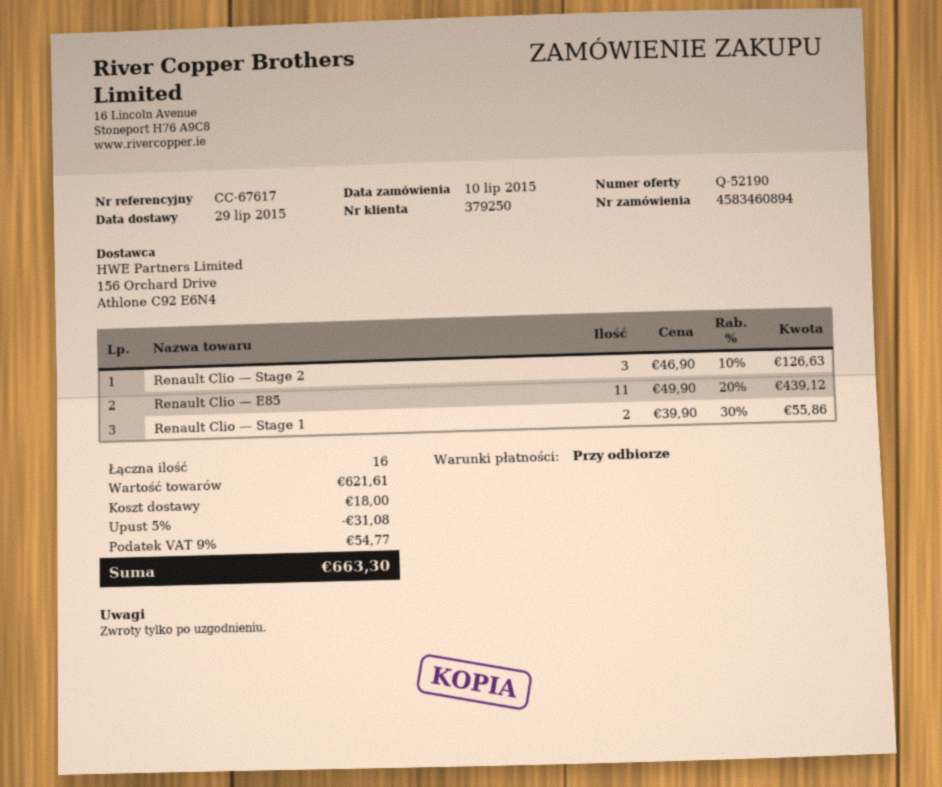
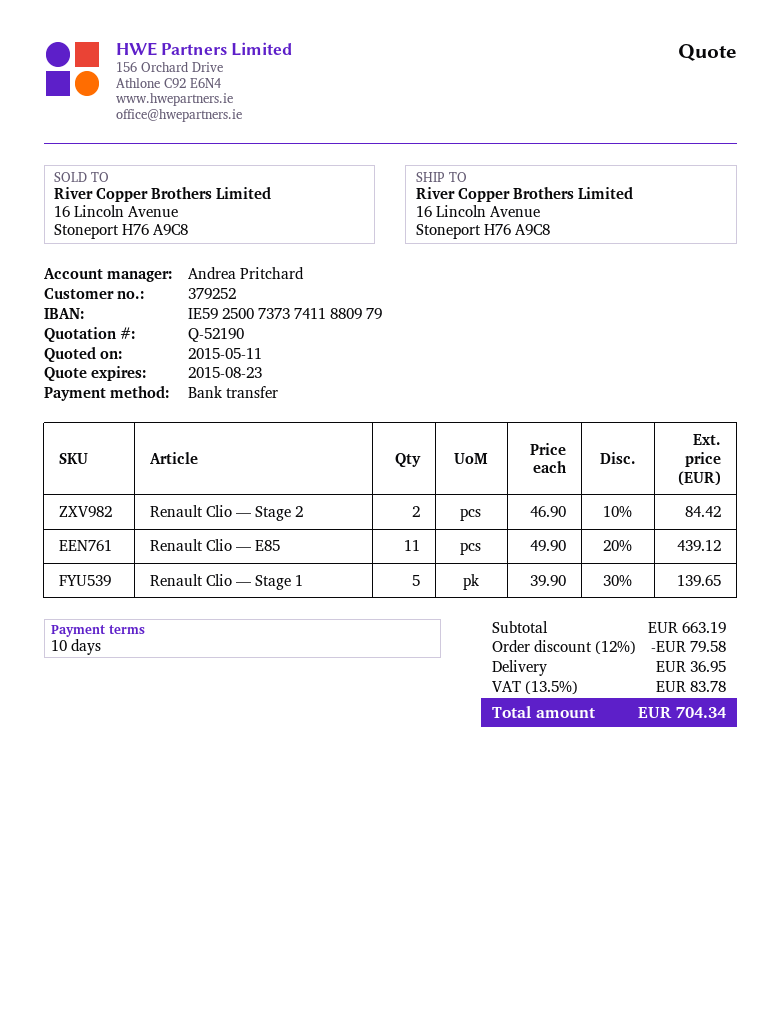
payment terms: on receipt -> 10 days
customer number: 379250 -> 379252
Renault Clio — Stage 2: 3 x 46.90 - 10% = 126.63 -> 2 x 46.90 - 10% = 84.42
Renault Clio — Stage 1: 2 x 39.90 - 30% = 55.86 -> 5 x 39.90 - 30% = 139.65
subtotal: 621.61 -> 663.19
discount: 5% = 31.08 -> 12% = 79.58
shipping: 18.00 -> 36.95
tax: 9% = 54.77 -> 13.5% = 83.78
total: 663.30 -> 704.34

